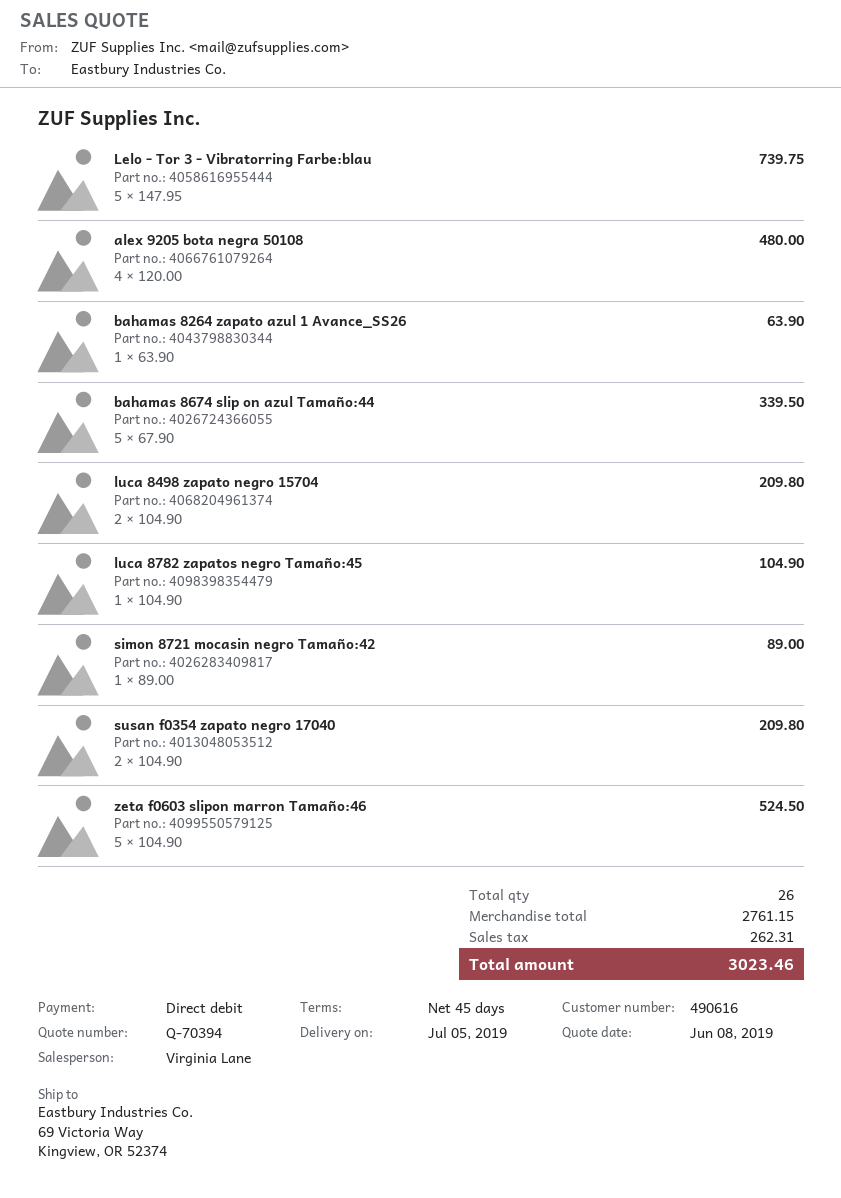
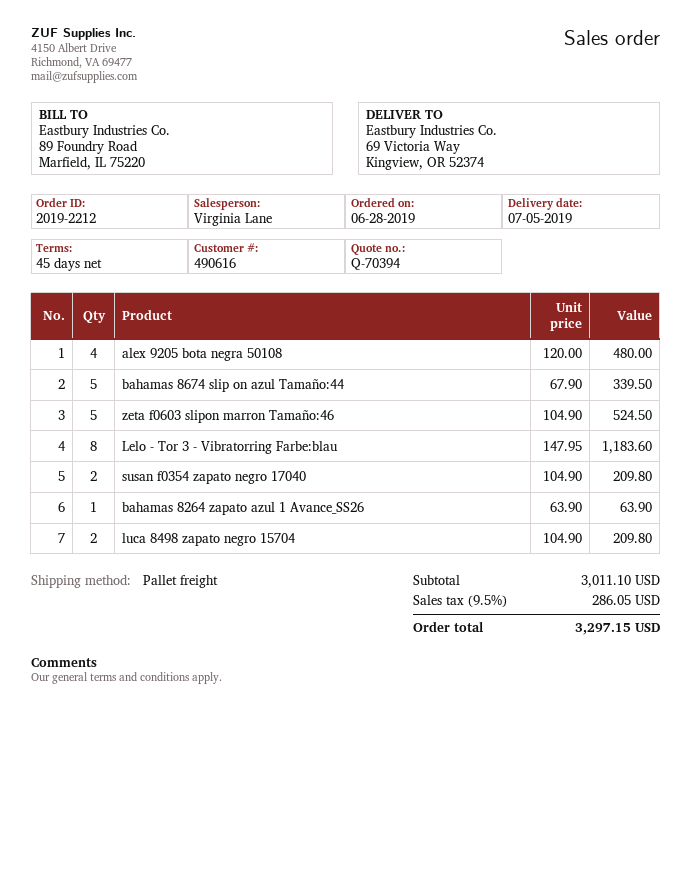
Lelo - Tor 3 - Vibratorring Farbe:blau: 5 x 147.95 = 739.75 -> 8 x 147.95 = 1183.60
luca 8782 zapatos negro Tamaño:45: 1 x 104.90 = 104.90 -> none
simon 8721 mocasin negro Tamaño:42: 1 x 89.00 = 89.00 -> none
subtotal: 2761.15 -> 3011.10
tax: 262.31 -> 286.05
total: 3023.46 -> 3297.15

